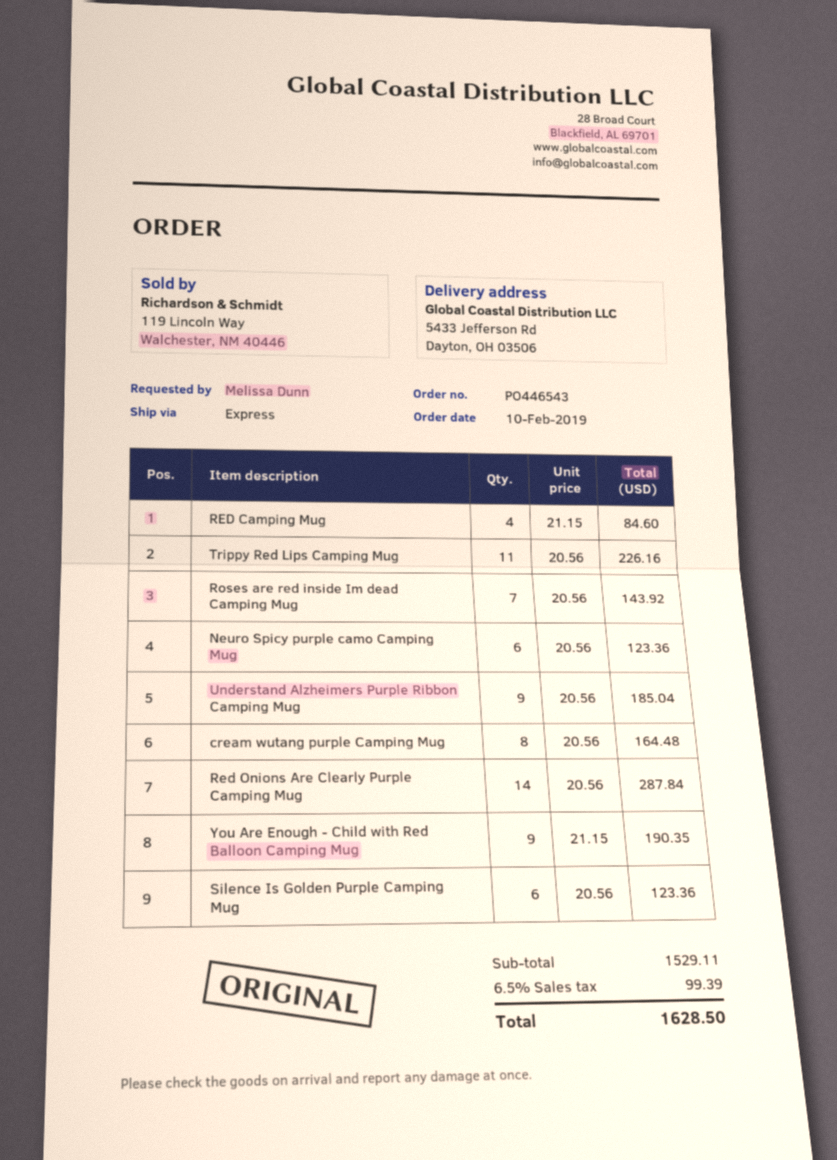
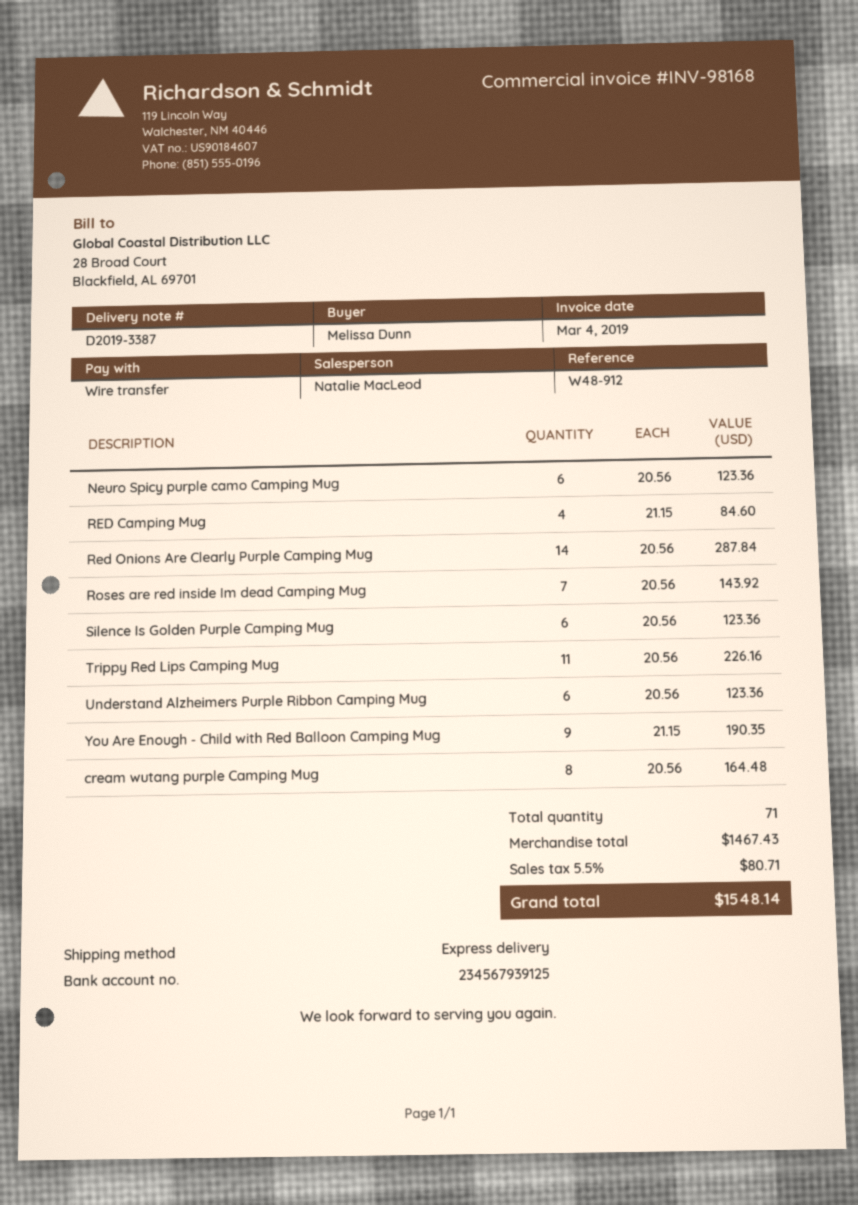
Understand Alzheimers Purple Ribbon Camping Mug: 9 x 20.56 = 185.04 -> 6 x 20.56 = 123.36
subtotal: 1529.11 -> 1467.43
tax: 6.5% = 99.39 -> 5.5% = 80.71
total: 1628.50 -> 1548.14

